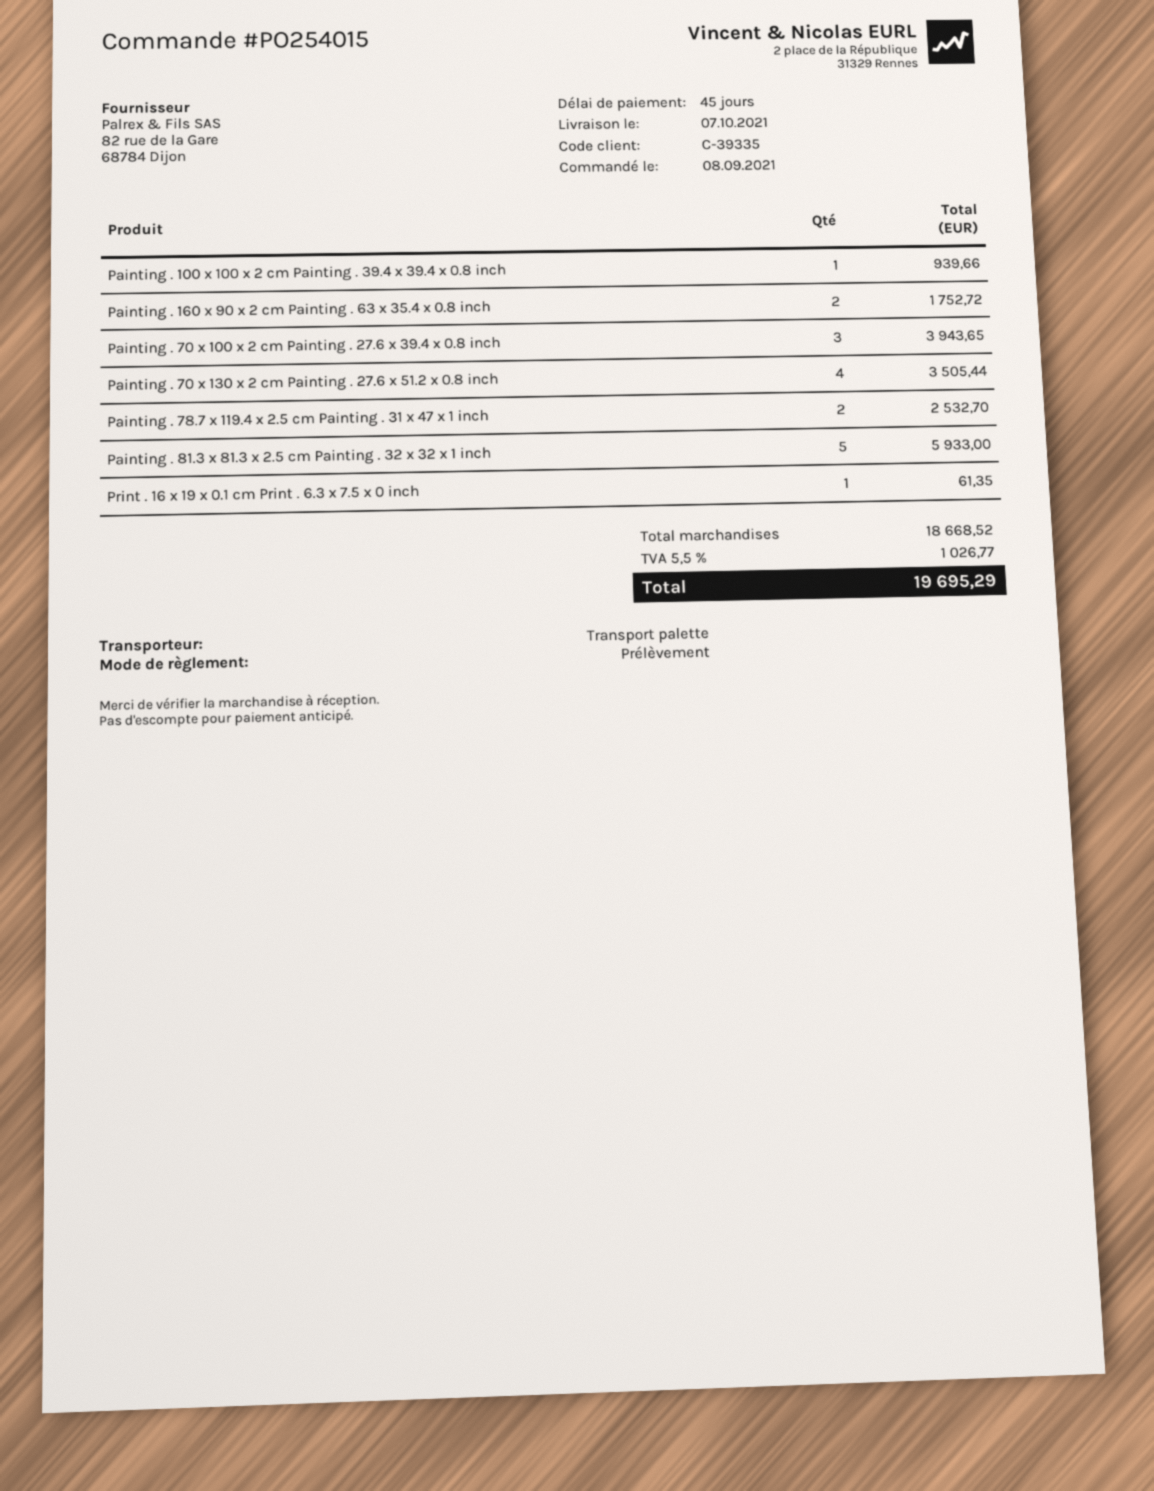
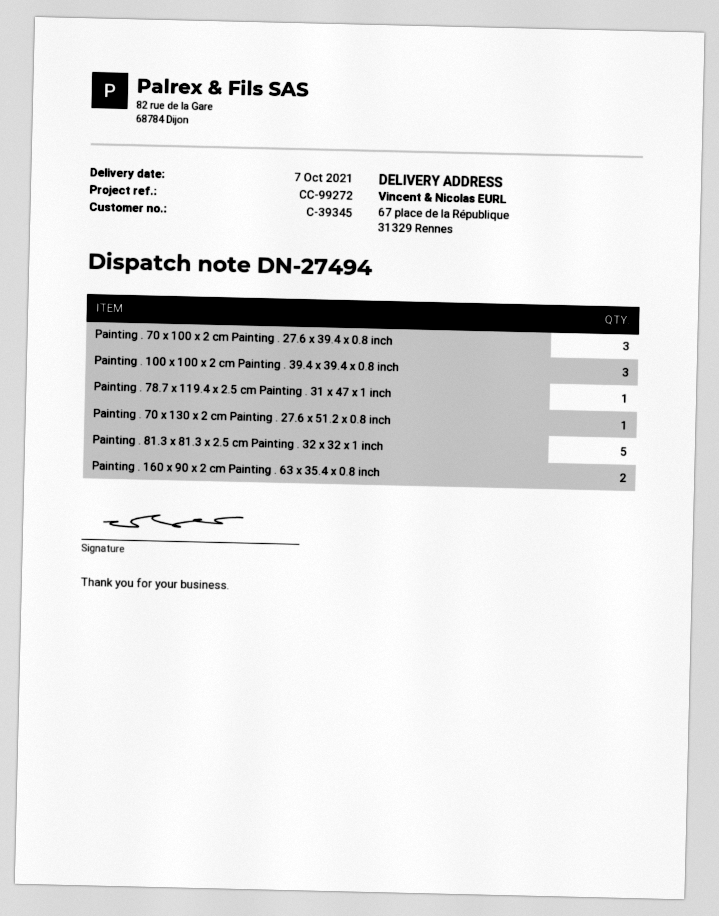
customer number: C-39335 -> C-39345
Painting . 100 x 100 x 2 cm Painting . 39.4 x 39.4 x 0.8 inch: 1 -> 3
Painting . 70 x 130 x 2 cm Painting . 27.6 x 51.2 x 0.8 inch: 4 -> 1
Painting . 78.7 x 119.4 x 2.5 cm Painting . 31 x 47 x 1 inch: 2 -> 1
Print . 16 x 19 x 0.1 cm Print . 6.3 x 7.5 x 0 inch: 1 -> none

